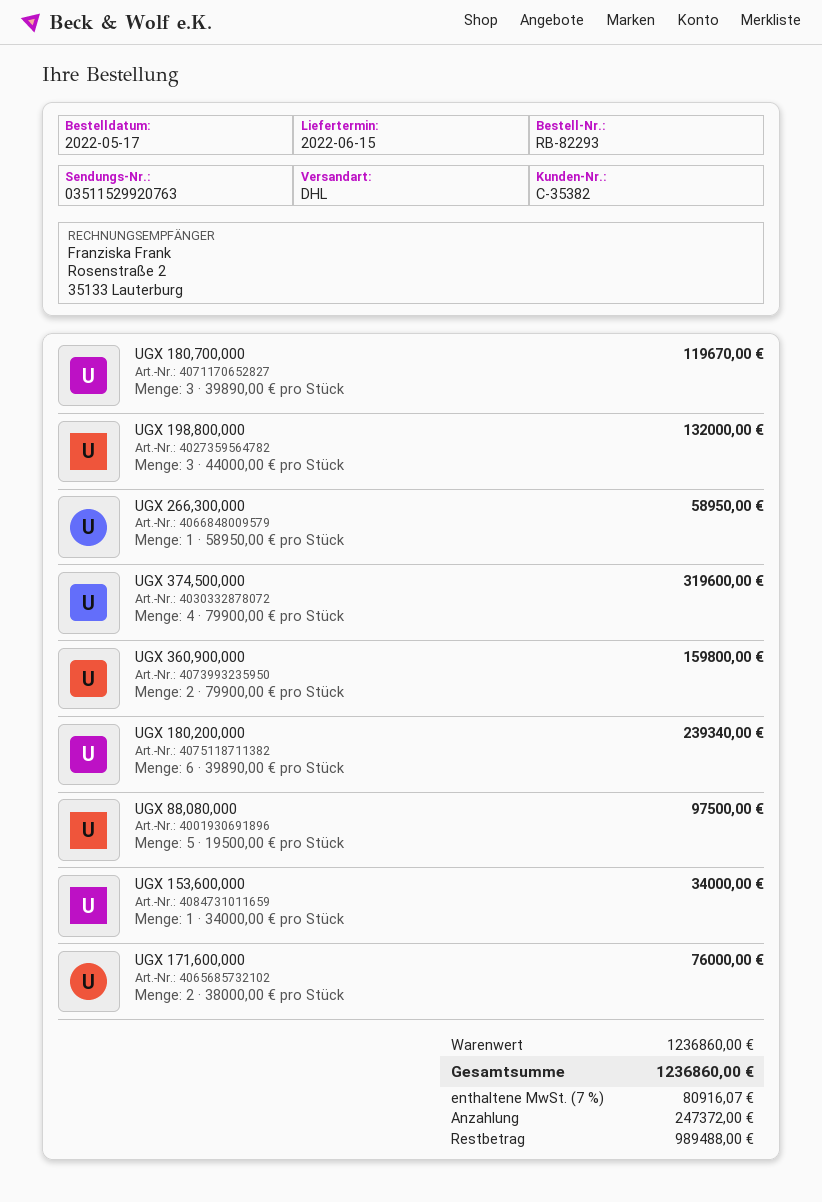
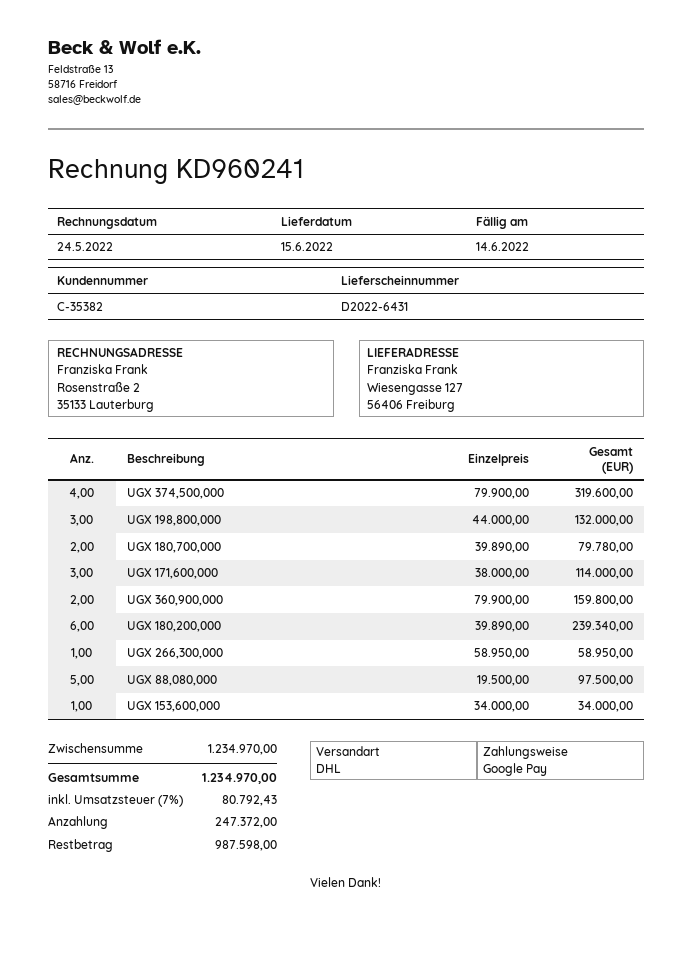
UGX 180,700,000: 3 x 39890.00 = 119670.00 -> 2 x 39890.00 = 79780.00
UGX 171,600,000: 2 x 38000.00 = 76000.00 -> 3 x 38000.00 = 114000.00
subtotal: 1236860.00 -> 1234970.00
tax: 7% = 80916.07 -> 7% = 80792.43
total: 1236860.00 -> 1234970.00
balance: 989488.00 -> 987598.00

